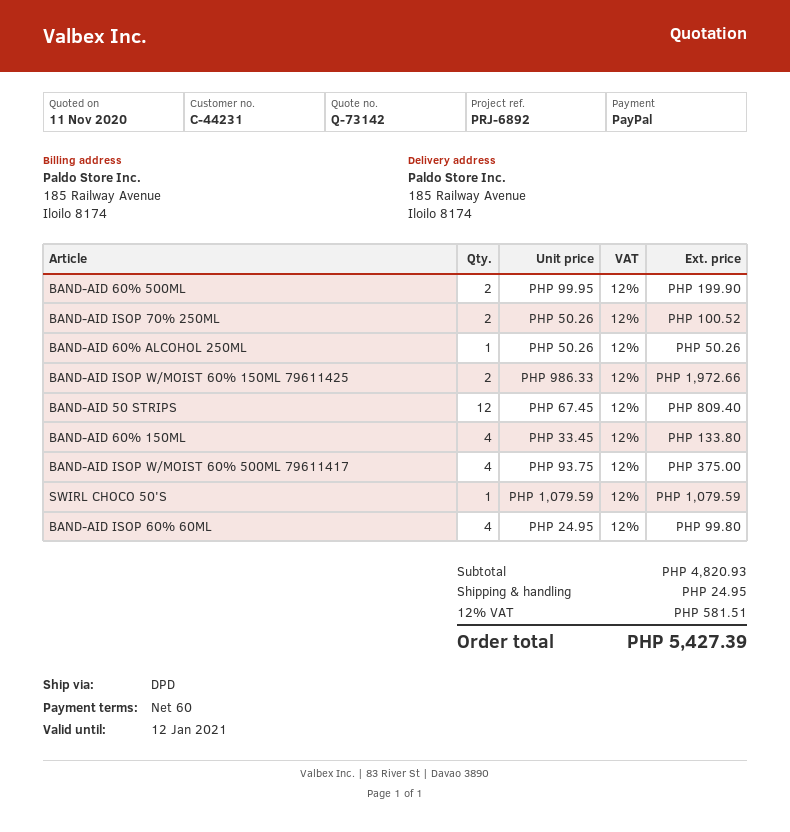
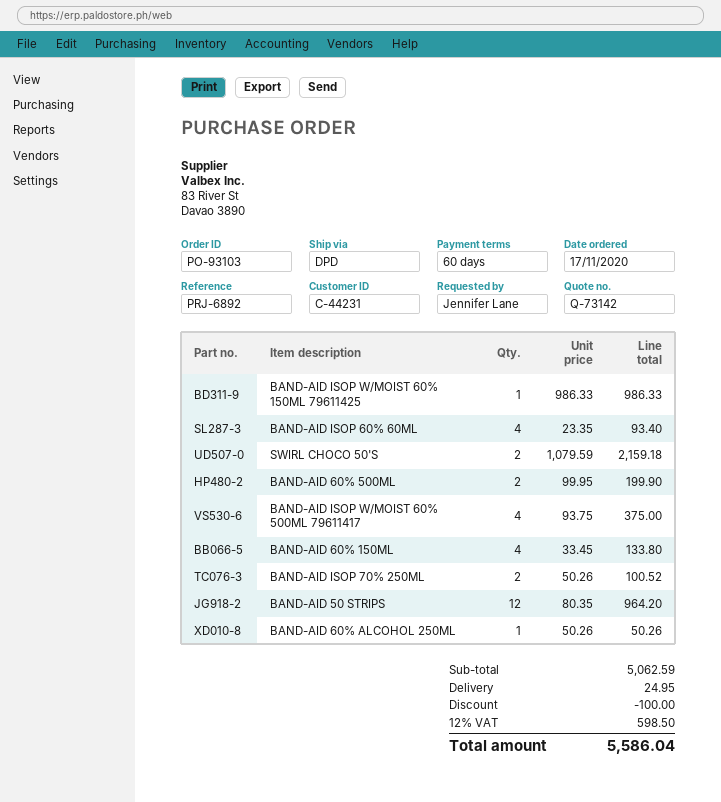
BAND-AID ISOP W/MOIST 60% 150ML 79611425: 2 x 986.33 = 1972.66 -> 1 x 986.33 = 986.33
BAND-AID 50 STRIPS: 12 x 67.45 = 809.40 -> 12 x 80.35 = 964.20
SWIRL CHOCO 50'S: 1 x 1079.59 = 1079.59 -> 2 x 1079.59 = 2159.18
BAND-AID ISOP 60% 60ML: 4 x 24.95 = 99.80 -> 4 x 23.35 = 93.40
subtotal: 4820.93 -> 5062.59
discount: none -> 100.00
tax: 12% = 581.51 -> 12% = 598.50
total: 5427.39 -> 5586.04

